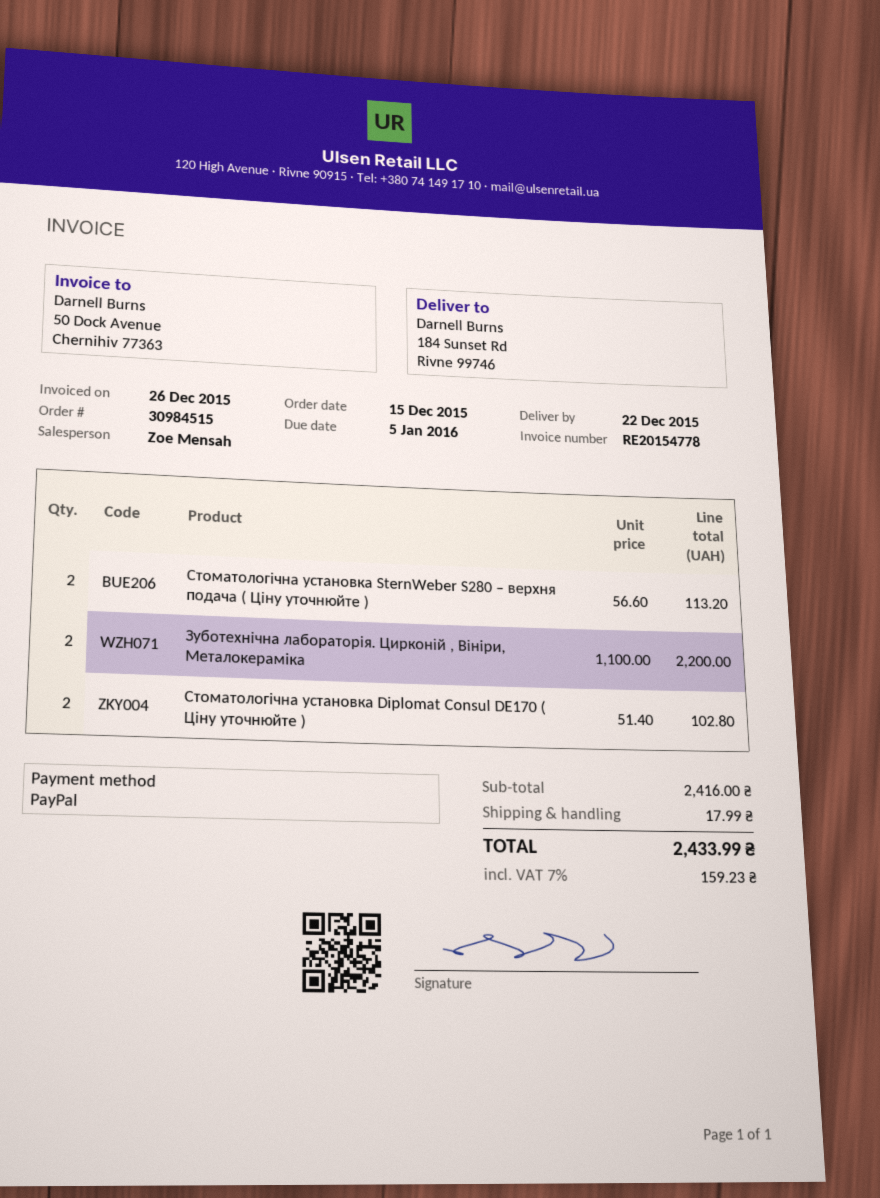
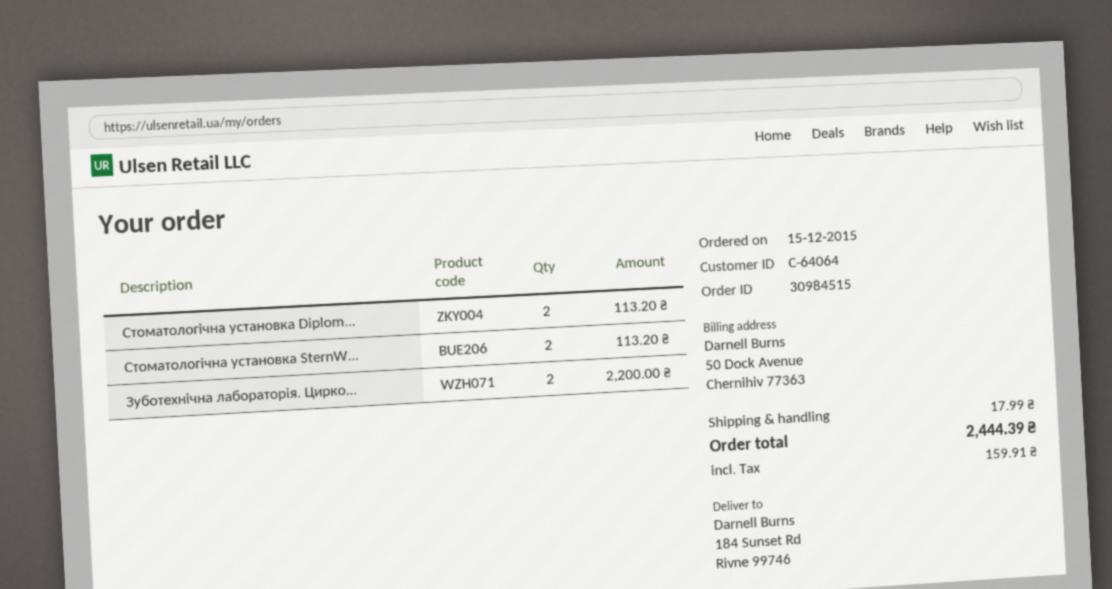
Стоматологічна установка Diplomat Consul DE170 ( Ціну уточнюйте ): 2 for 102.80 -> 2 for 113.20
tax: 159.23 -> 159.91
total: 2433.99 -> 2444.39

